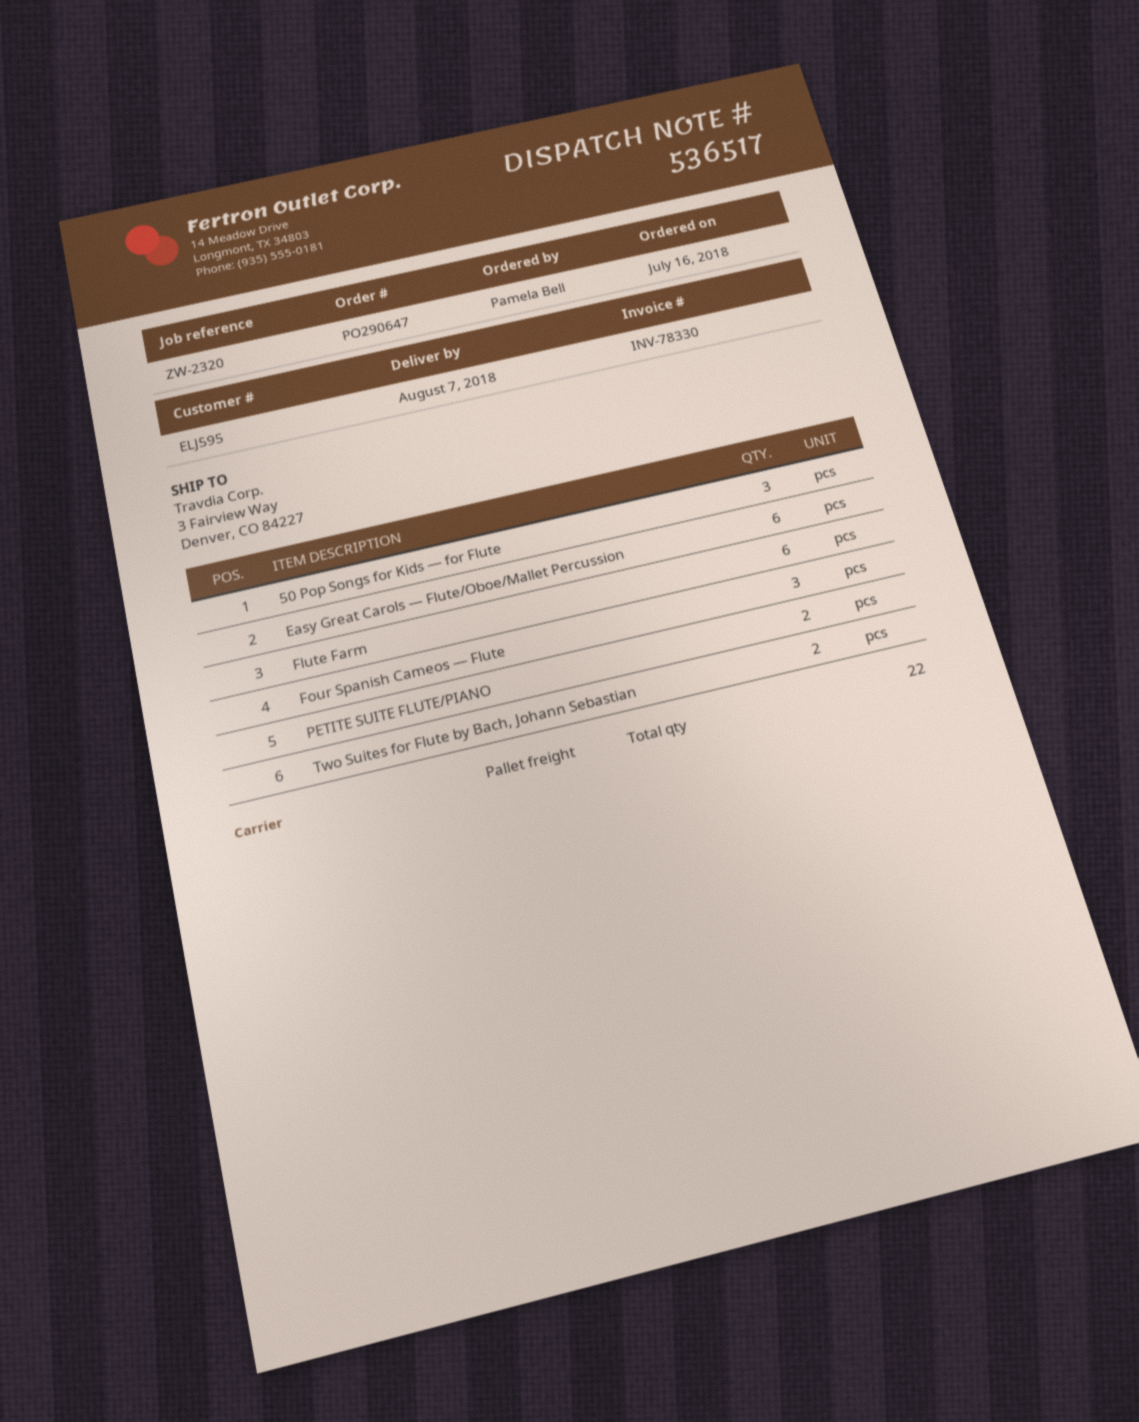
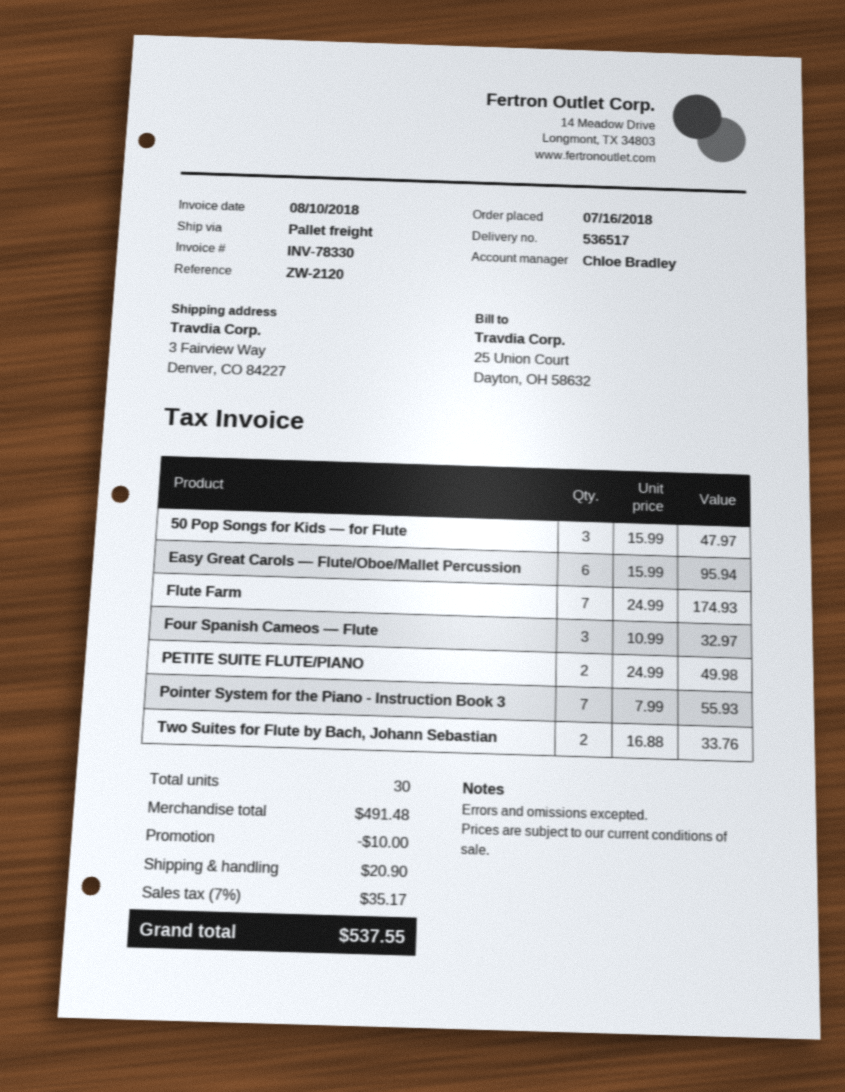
reference: ZW-2320 -> ZW-2120
Flute Farm: 6 -> 7
Pointer System for the Piano - Instruction Book 3: none -> 7
total quantity: 22 -> 30

